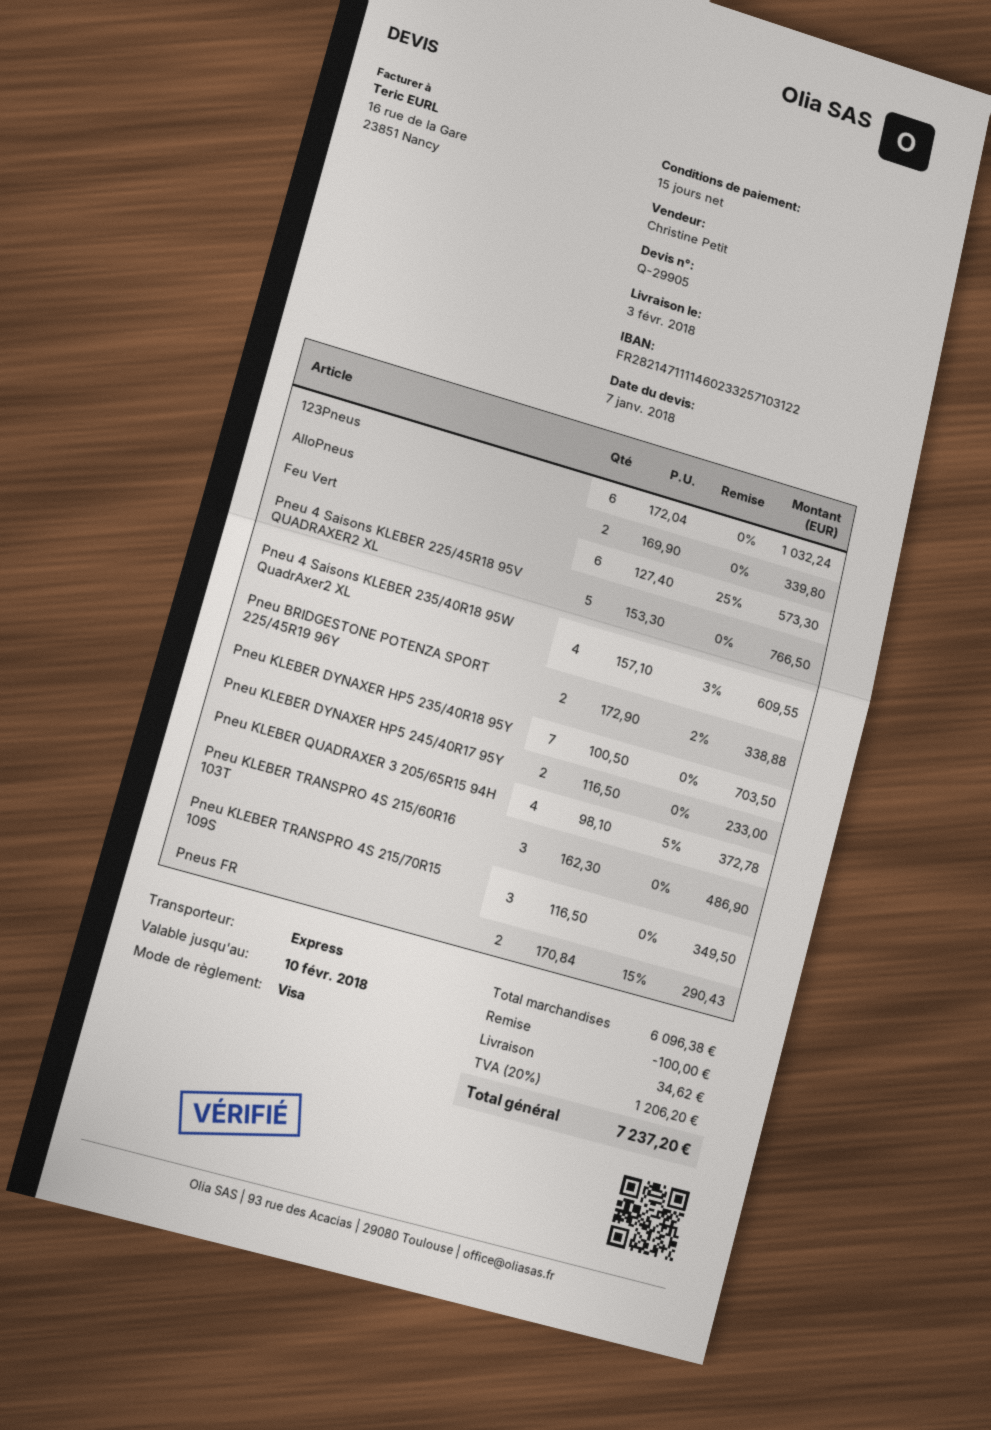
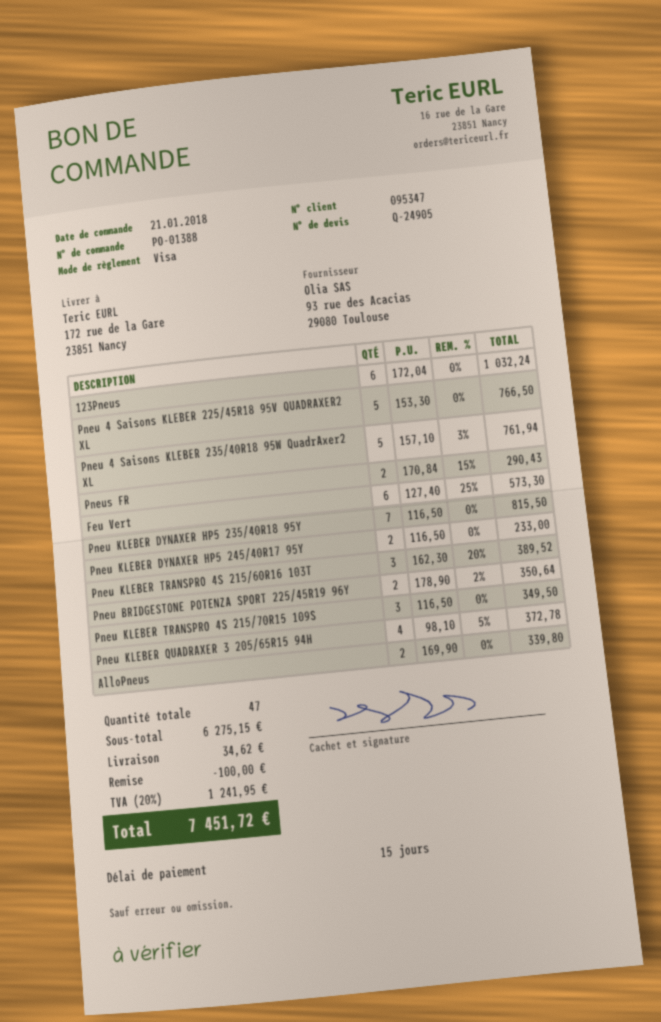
quote number: Q-29905 -> Q-24905
Pneu 4 Saisons KLEBER 235/40R18 95W QuadrAxer2 XL: 4 x 157.10 - 3% = 609.55 -> 5 x 157.10 - 3% = 761.94
Pneu BRIDGESTONE POTENZA SPORT 225/45R19 96Y: 2 x 172.90 - 2% = 338.88 -> 2 x 178.90 - 2% = 350.64
Pneu KLEBER DYNAXER HP5 235/40R18 95Y: 7 x 100.50 = 703.50 -> 7 x 116.50 = 815.50
Pneu KLEBER TRANSPRO 4S 215/60R16 103T: 3 x 162.30 = 486.90 -> 3 x 162.30 - 20% = 389.52
subtotal: 6096.38 -> 6275.15
tax: 20% = 1206.20 -> 20% = 1241.95
total: 7237.20 -> 7451.72

